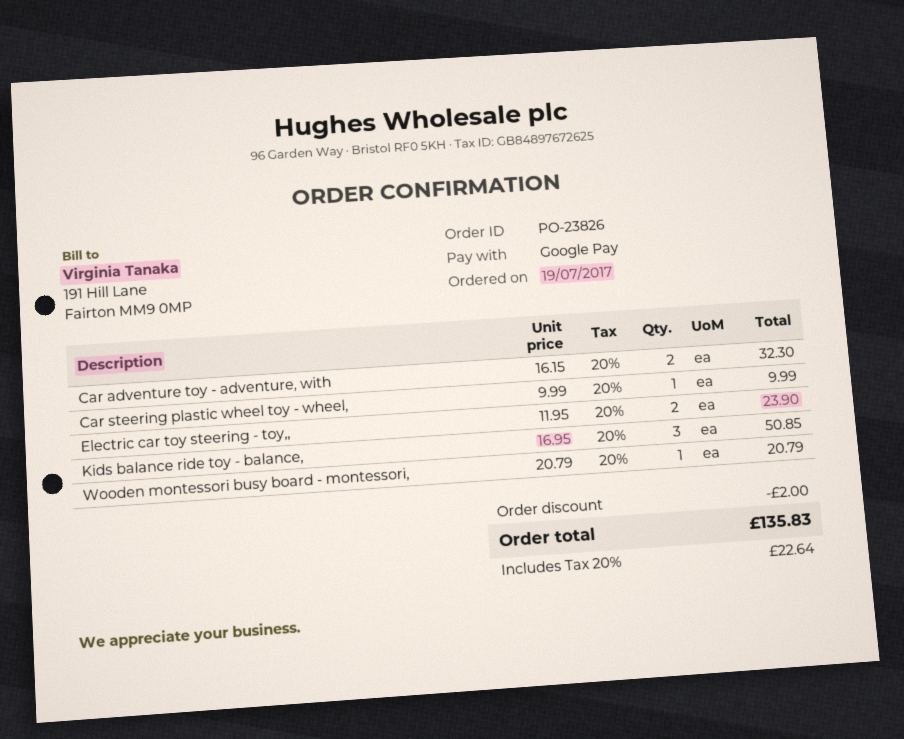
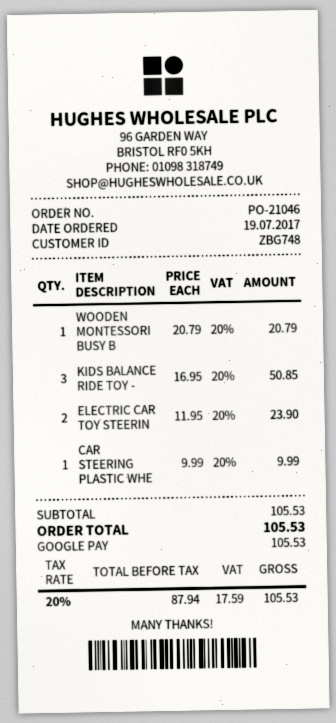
order number: PO-23826 -> PO-21046
Car adventure toy - adventure, with: 2 x 16.15 = 32.30 -> none
discount: 2.00 -> none
tax: 20% = 22.64 -> 20% = 17.59
total: 135.83 -> 105.53

